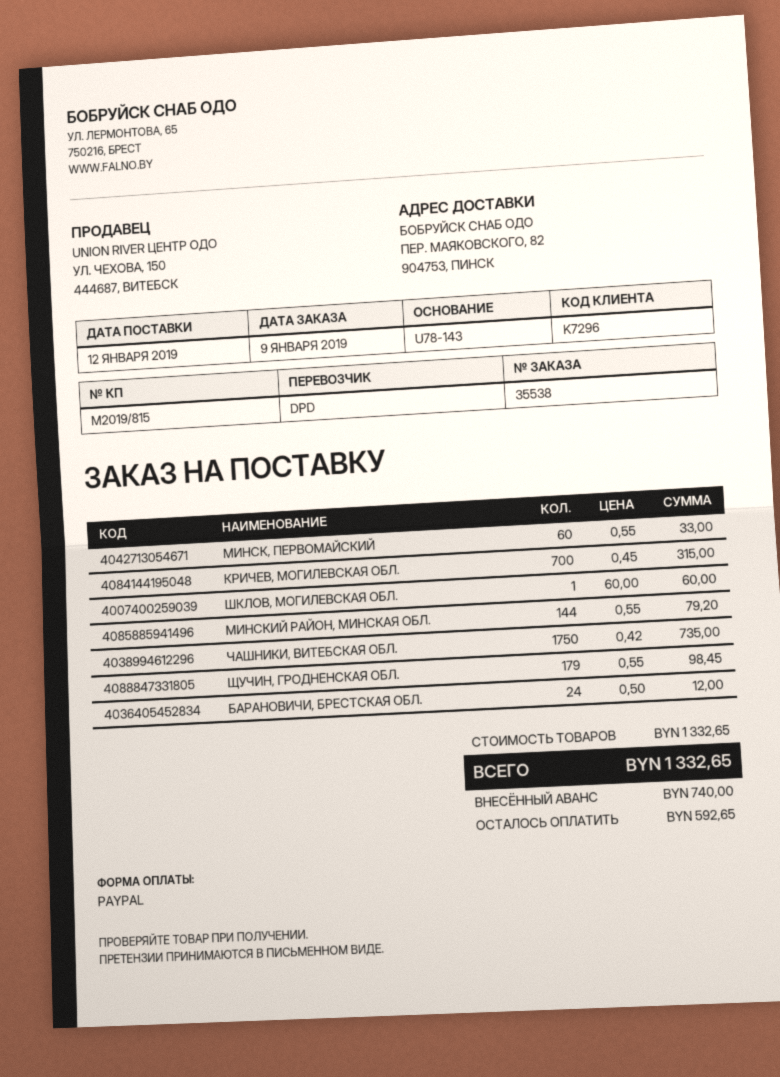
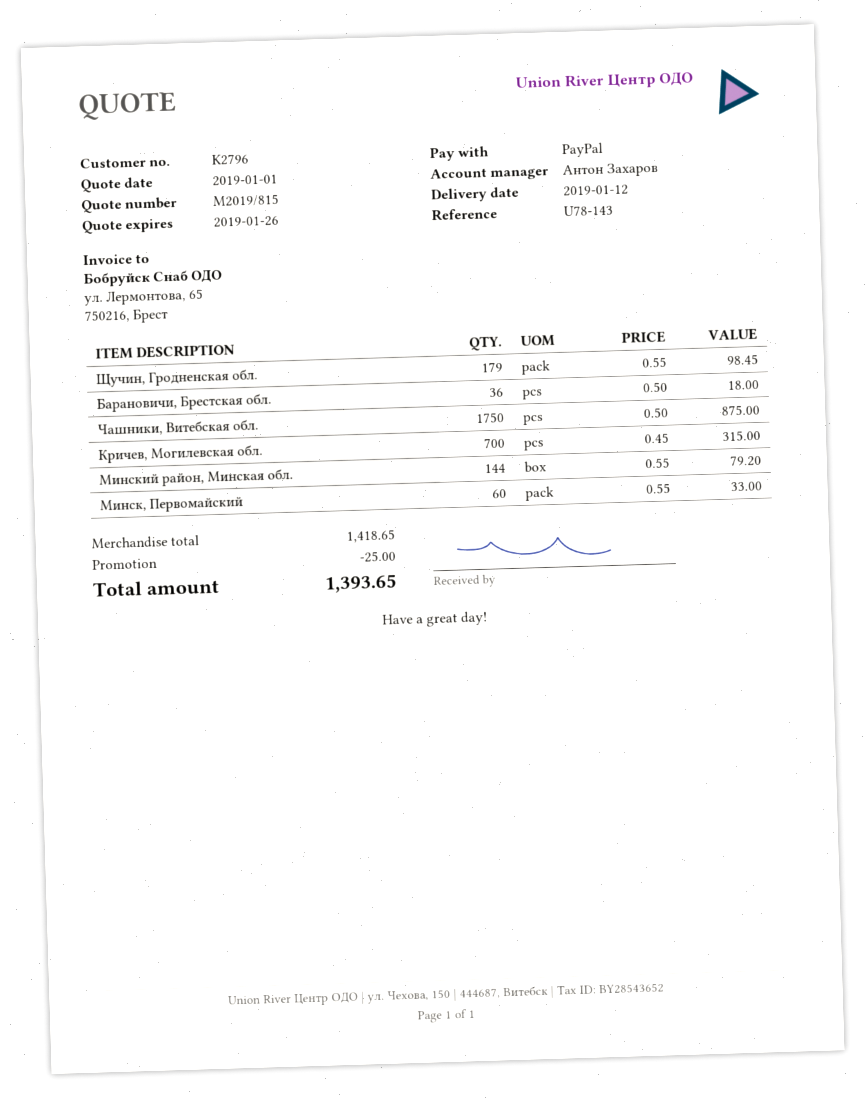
customer number: K7296 -> K2796
ШКЛОВ, МОГИЛЕВСКАЯ ОБЛ.: 1 x 60.00 = 60.00 -> none
ЧАШНИКИ, ВИТЕБСКАЯ ОБЛ.: 1750 x 0.42 = 735.00 -> 1750 x 0.50 = 875.00
БАРАНОВИЧИ, БРЕСТСКАЯ ОБЛ.: 24 x 0.50 = 12.00 -> 36 x 0.50 = 18.00
subtotal: 1332.65 -> 1418.65
discount: none -> 25.00
total: 1332.65 -> 1393.65

